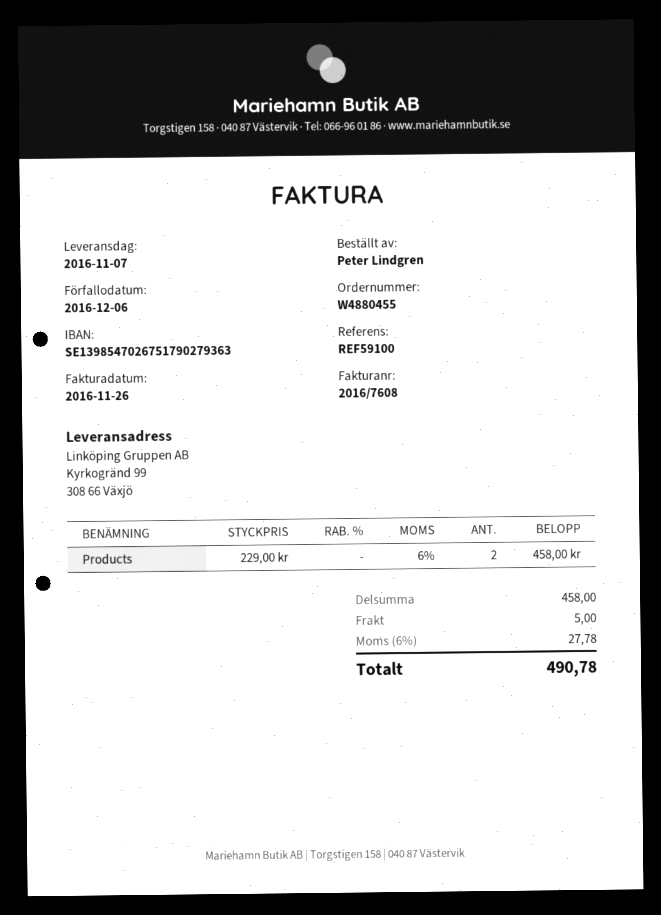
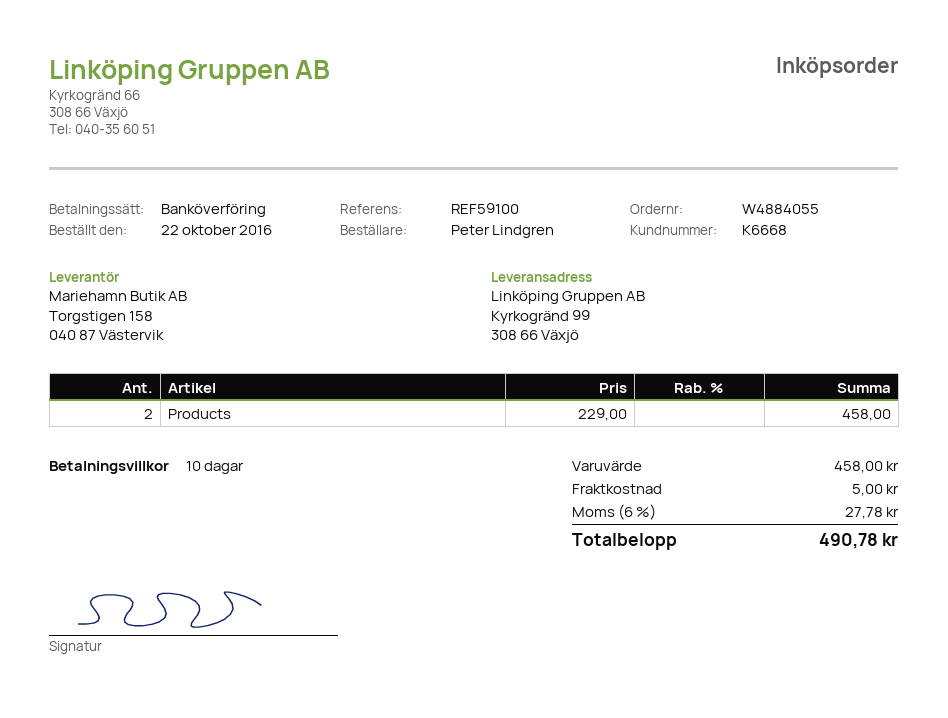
order number: W4880455 -> W4884055

